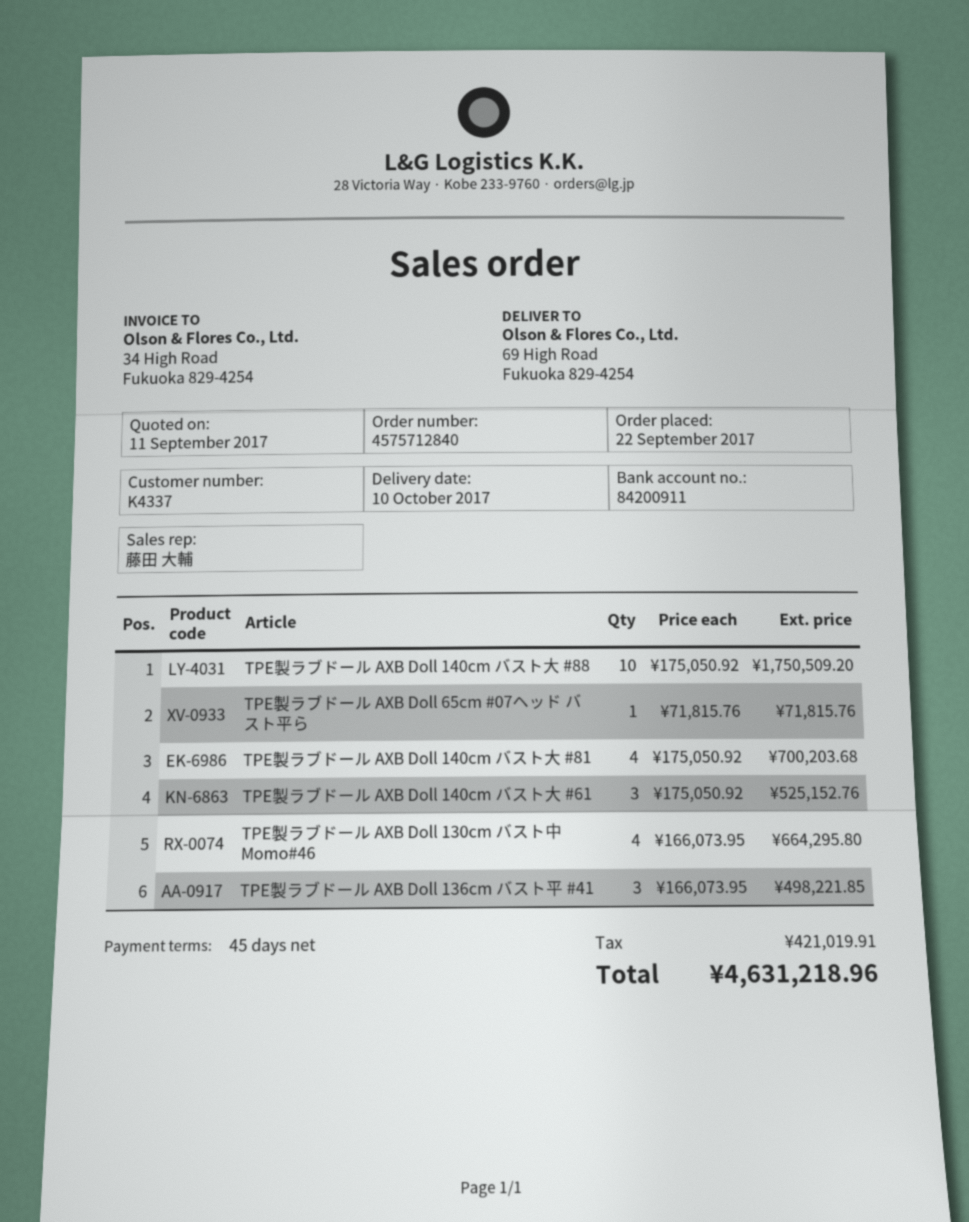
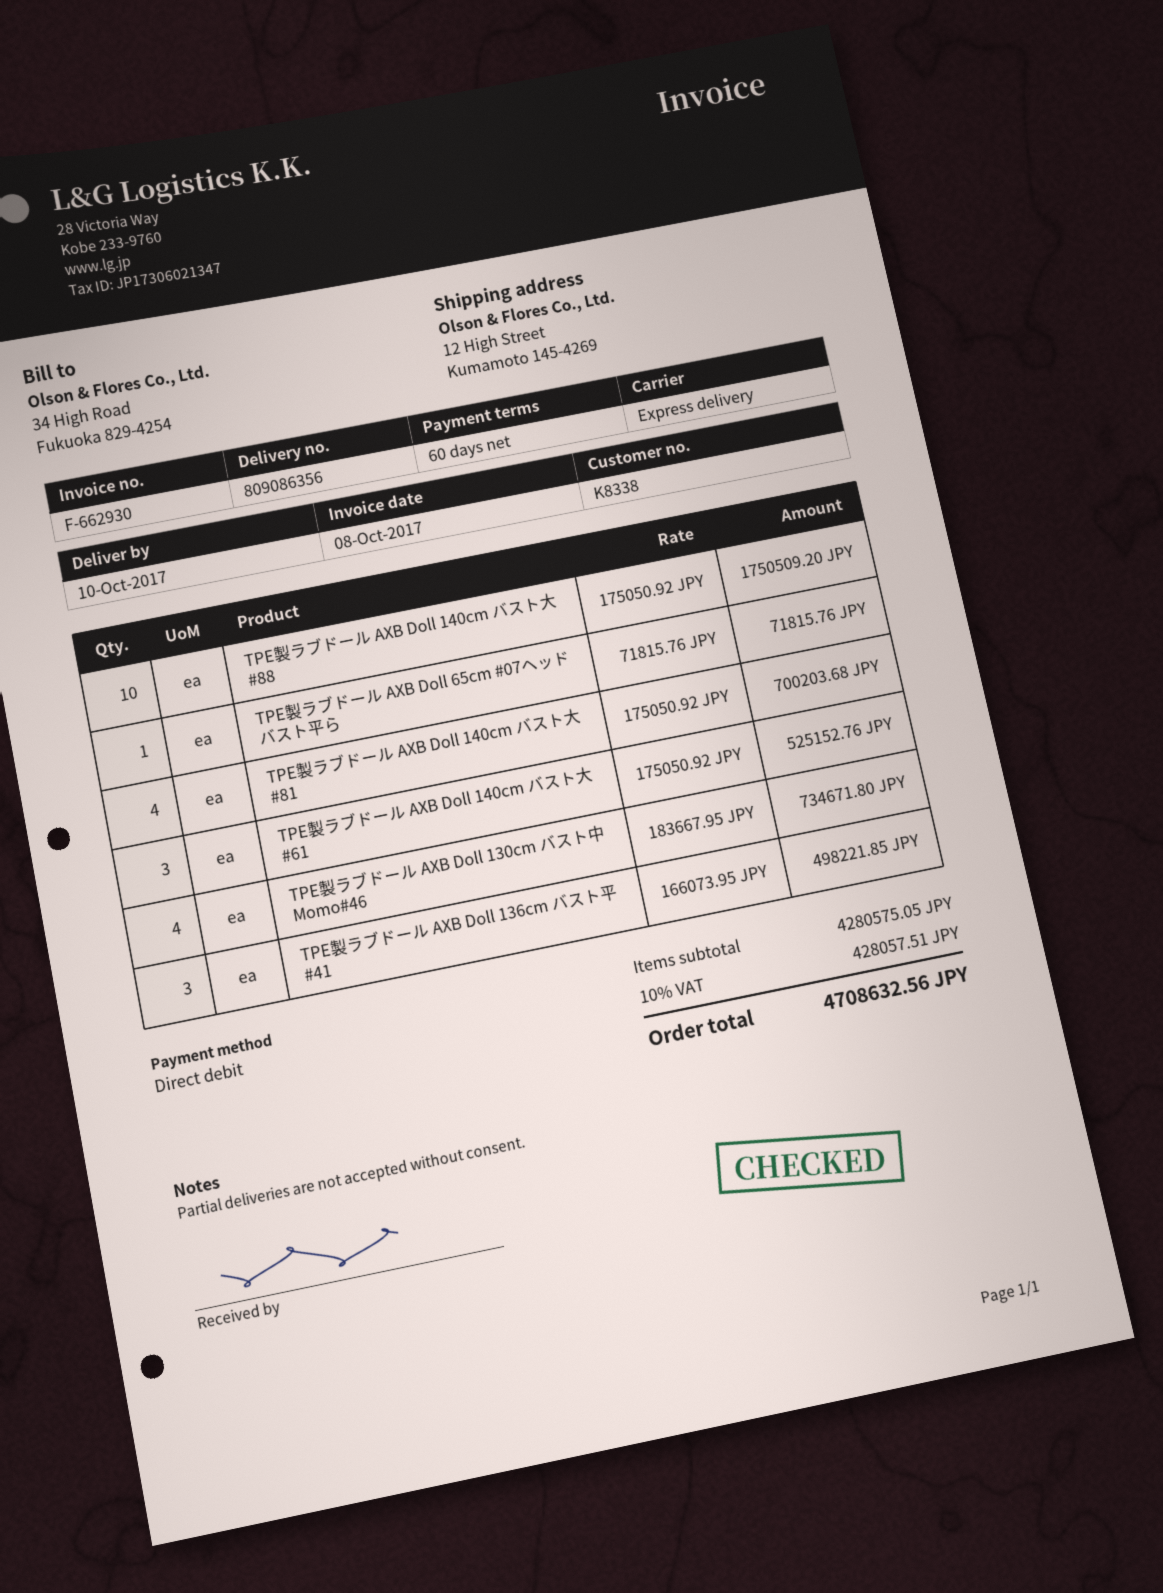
payment terms: 45 days -> 60 days
customer number: K4337 -> K8338
ship to: 69 High Road, Fukuoka 829-4254 -> 12 High Street, Kumamoto 145-4269
TPE製ラブドール AXB Doll 130cm バスト中 Momo#46: 4 x 166073.95 = 664295.80 -> 4 x 183667.95 = 734671.80
tax: 421019.91 -> 428057.51
total: 4631218.96 -> 4708632.56

